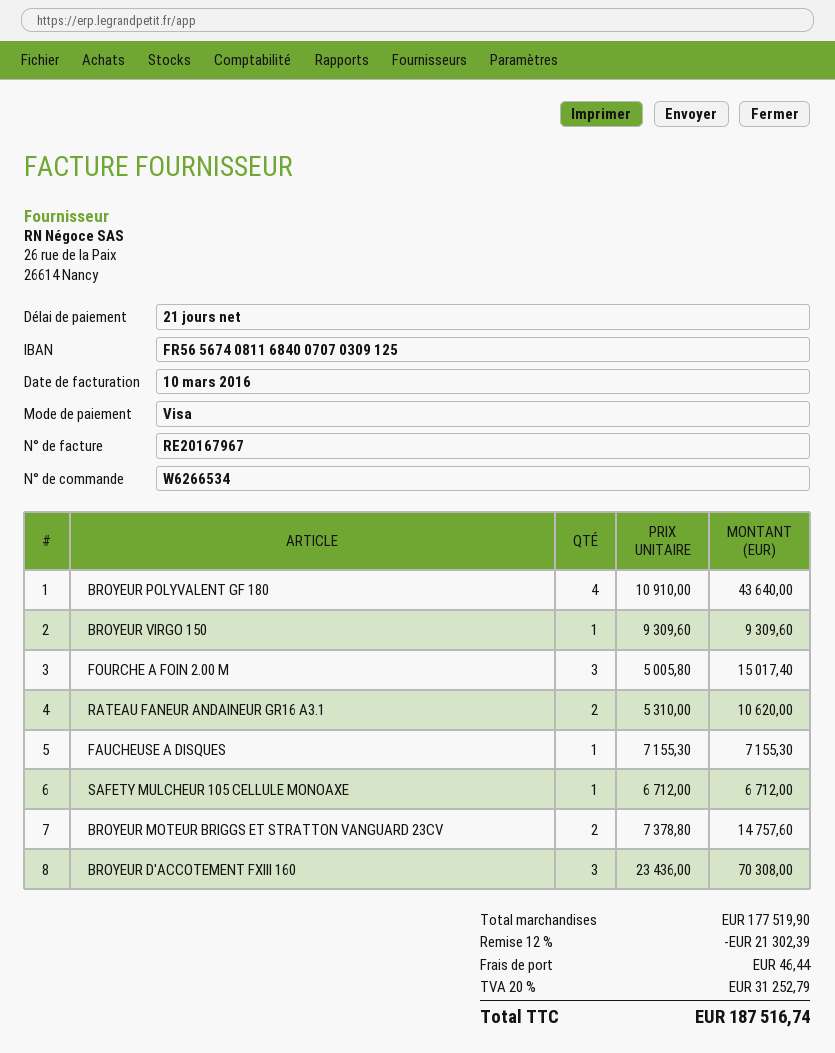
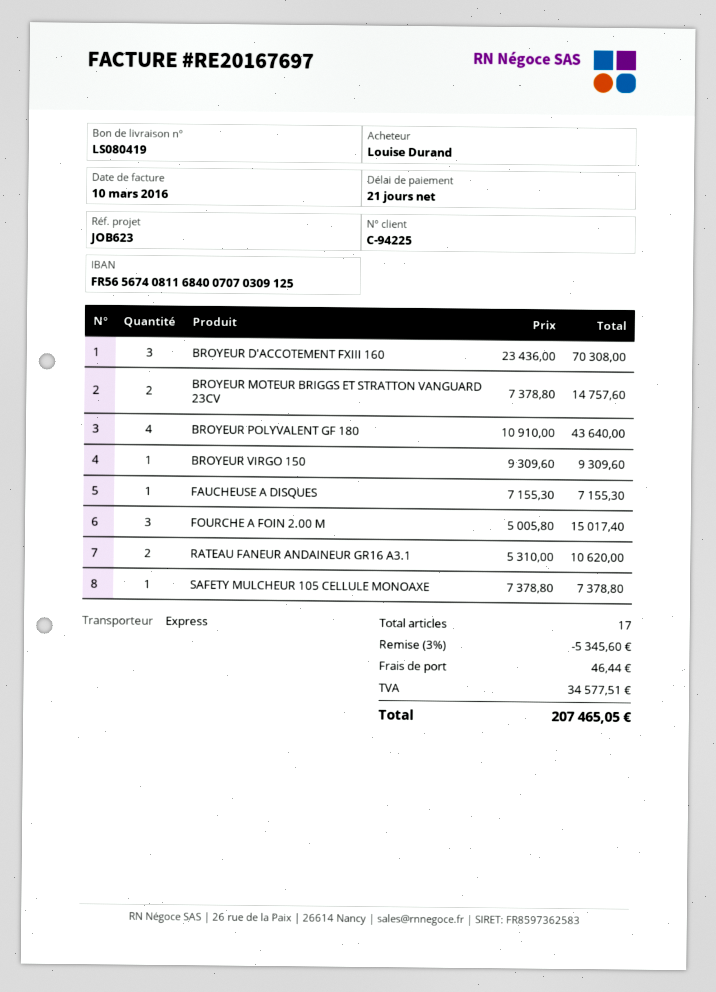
invoice number: RE20167967 -> RE20167697
SAFETY MULCHEUR 105 CELLULE MONOAXE: 1 x 6712.00 = 6712.00 -> 1 x 7378.80 = 7378.80
discount: 12% = 21302.39 -> 3% = 5345.60
tax: 31252.79 -> 34577.51
total: 187516.74 -> 207465.05

